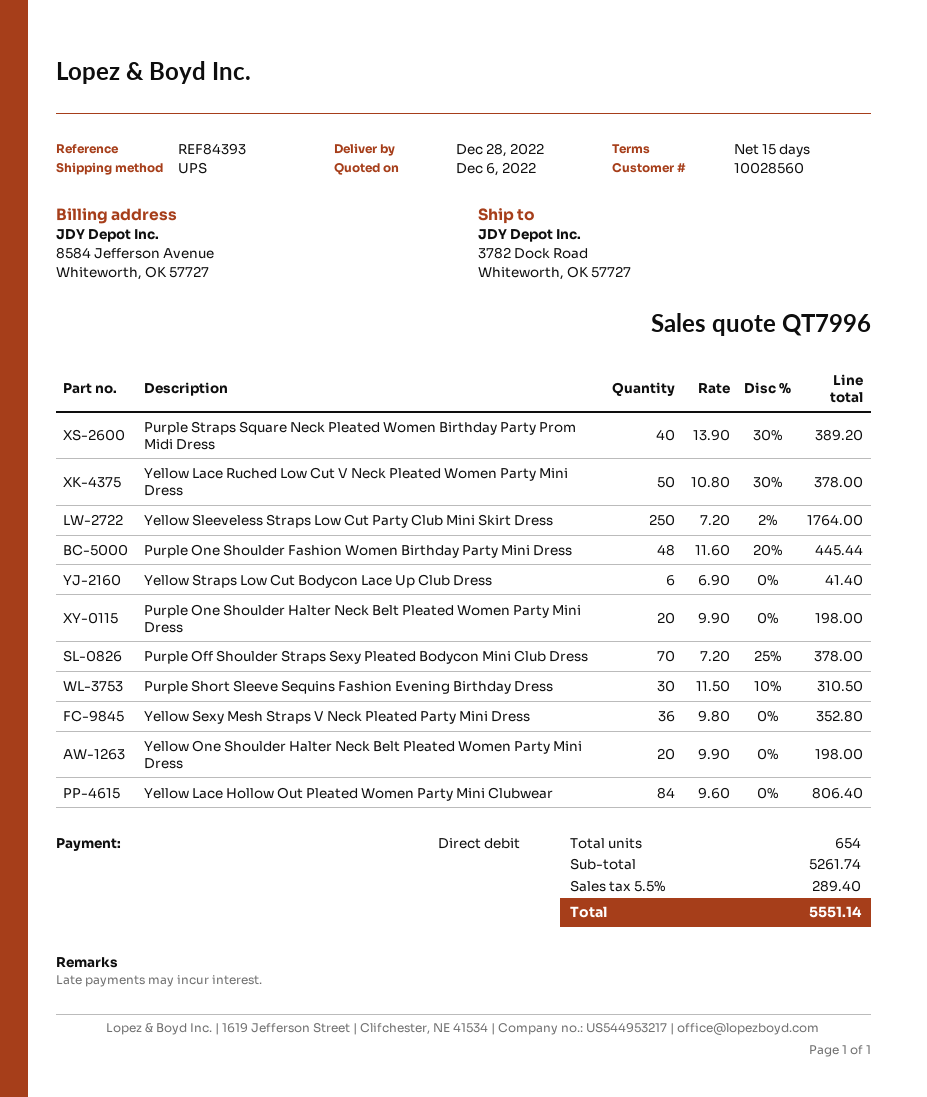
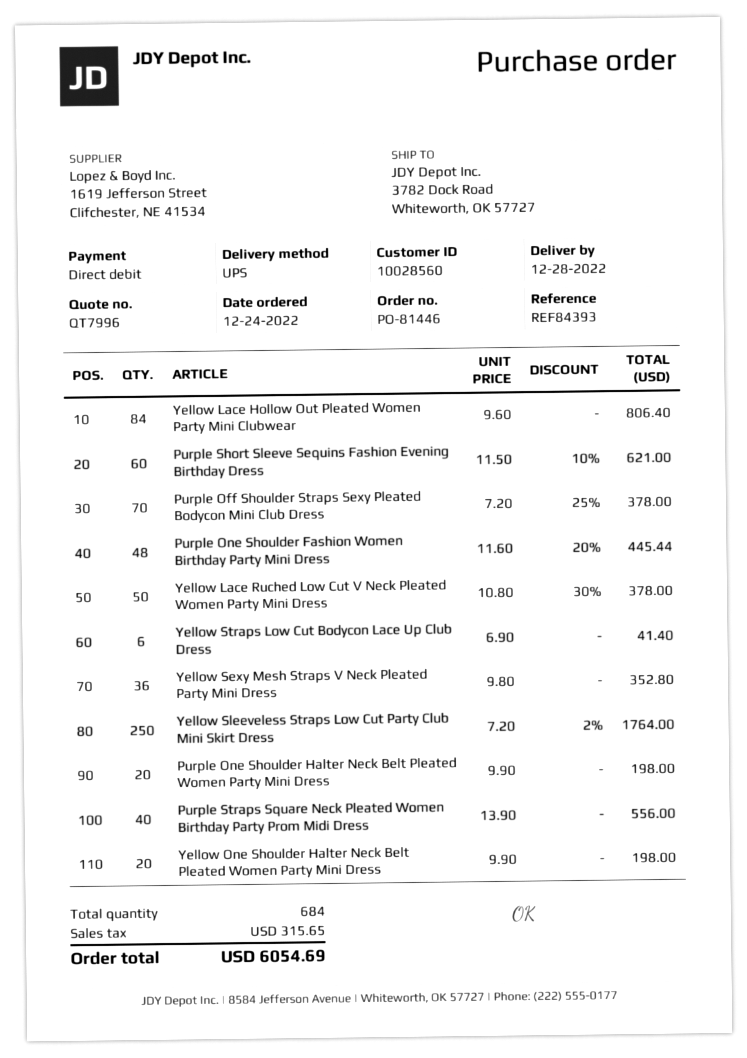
Purple Straps Square Neck Pleated Women Birthday Party Prom Midi Dress: 40 x 13.90 - 30% = 389.20 -> 40 x 13.90 = 556.00
Purple Short Sleeve Sequins Fashion Evening Birthday Dress: 30 x 11.50 - 10% = 310.50 -> 60 x 11.50 - 10% = 621.00
total quantity: 654 -> 684
tax: 289.40 -> 315.65
total: 5551.14 -> 6054.69

